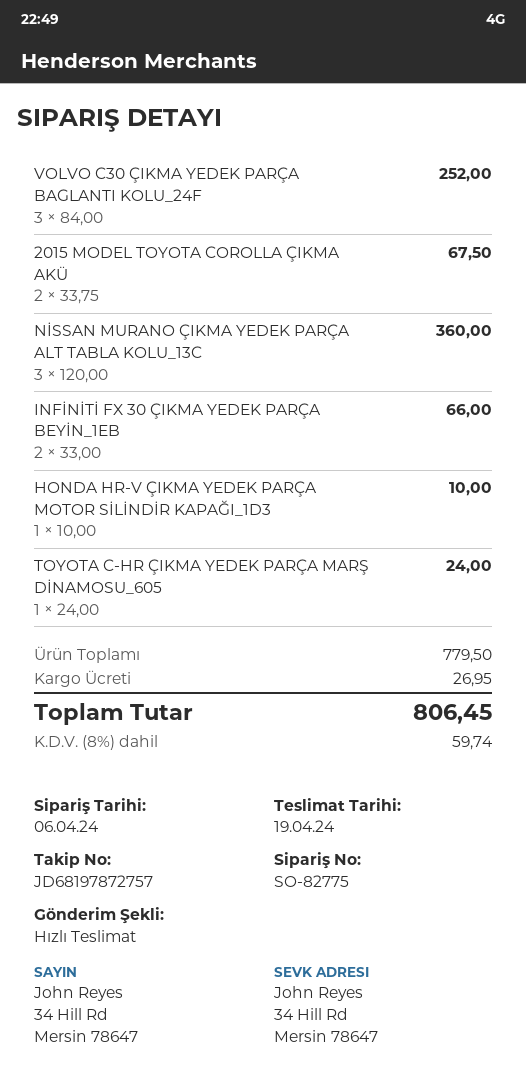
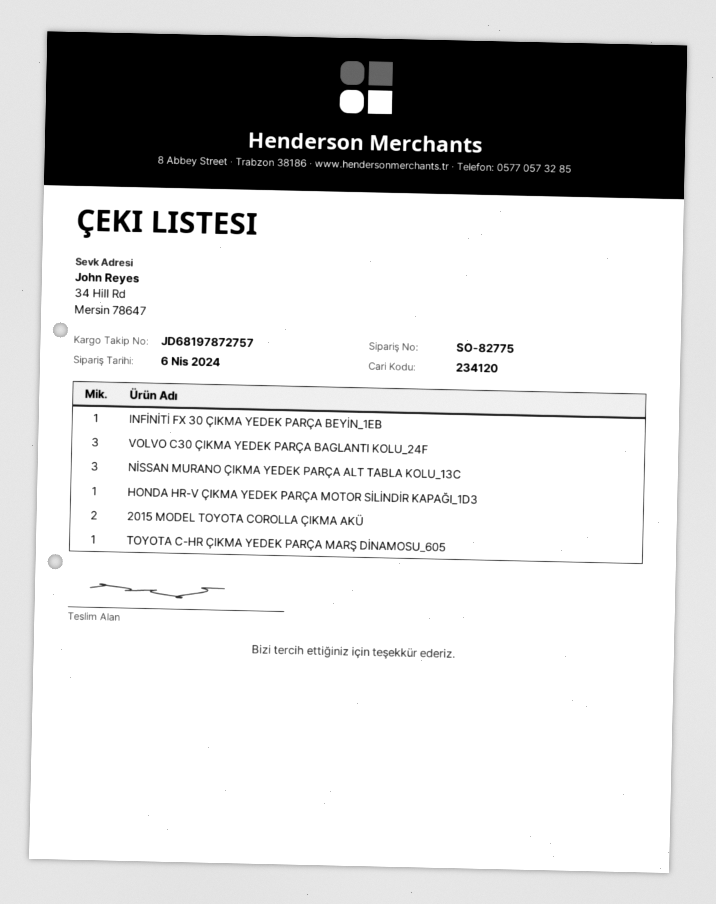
INFİNİTİ FX 30 ÇIKMA YEDEK PARÇA BEYİN_1EB: 2 -> 1

